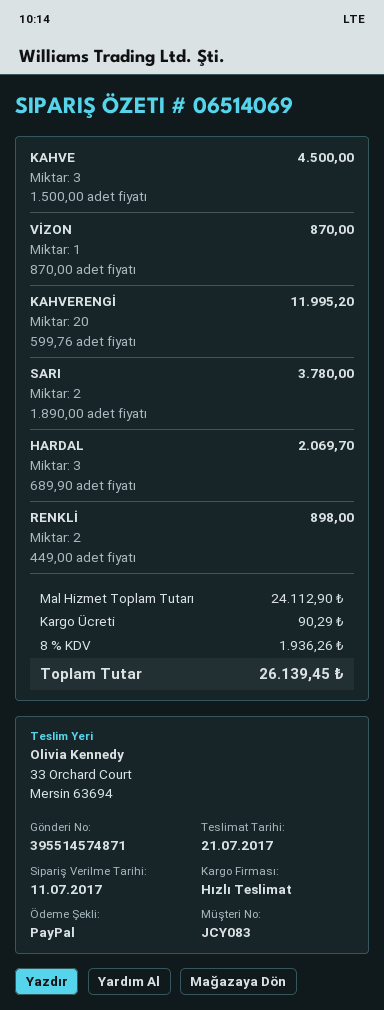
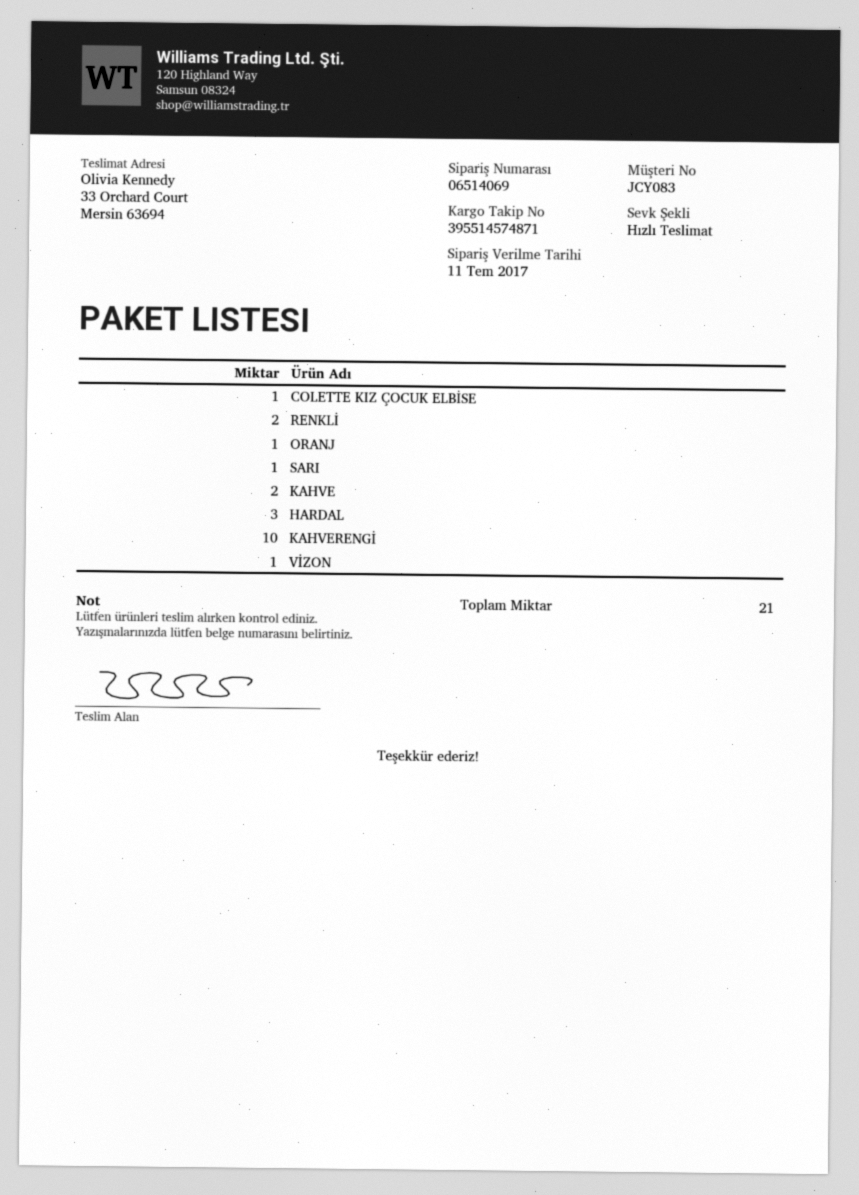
KAHVE: 3 -> 2
KAHVERENGİ: 20 -> 10
SARI: 2 -> 1
COLETTE KIZ ÇOCUK ELBİSE: none -> 1
ORANJ: none -> 1

